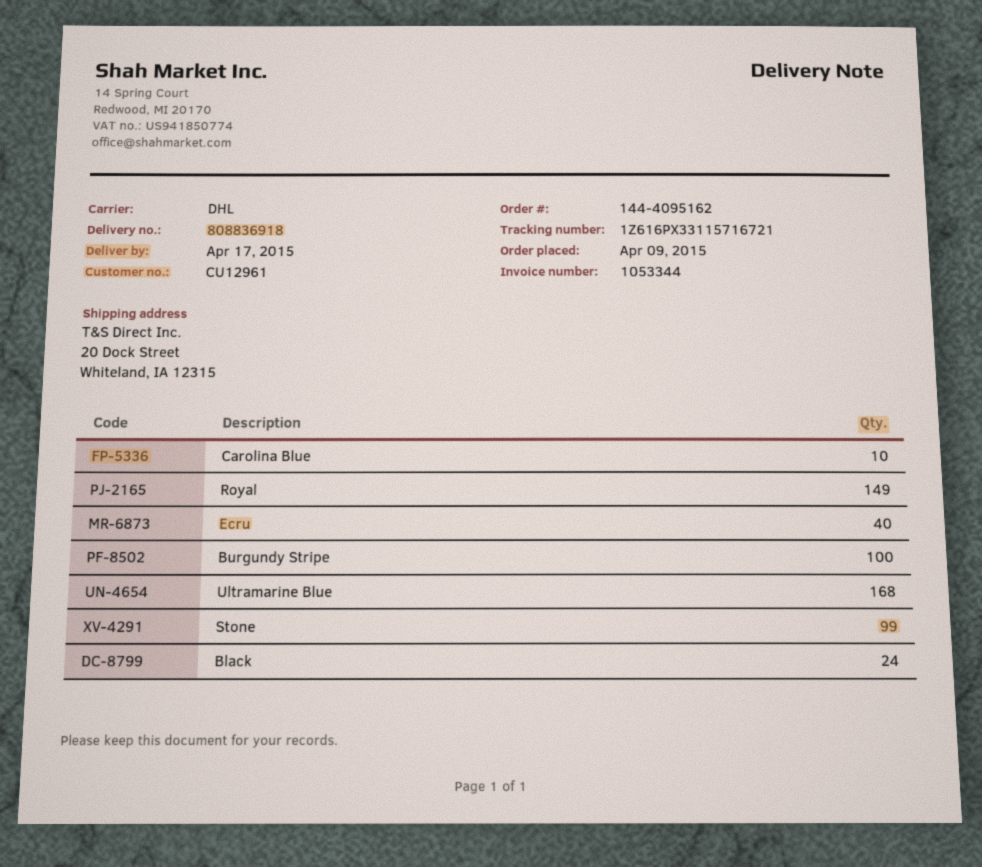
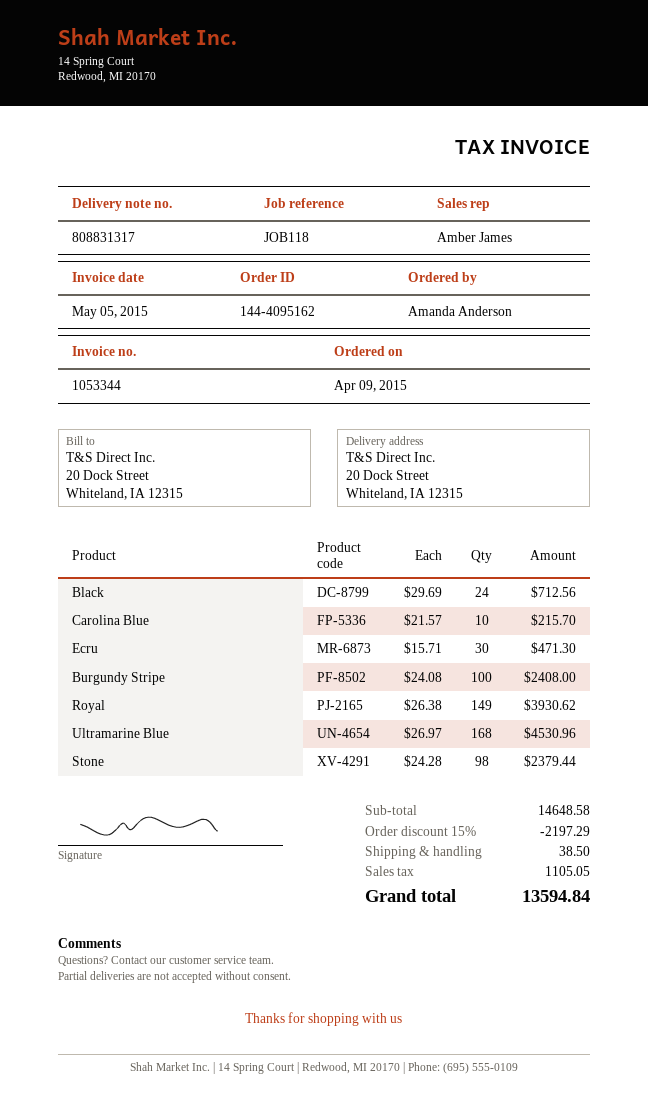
delivery note number: 808836918 -> 808831317
Ecru: 40 -> 30
Stone: 99 -> 98

